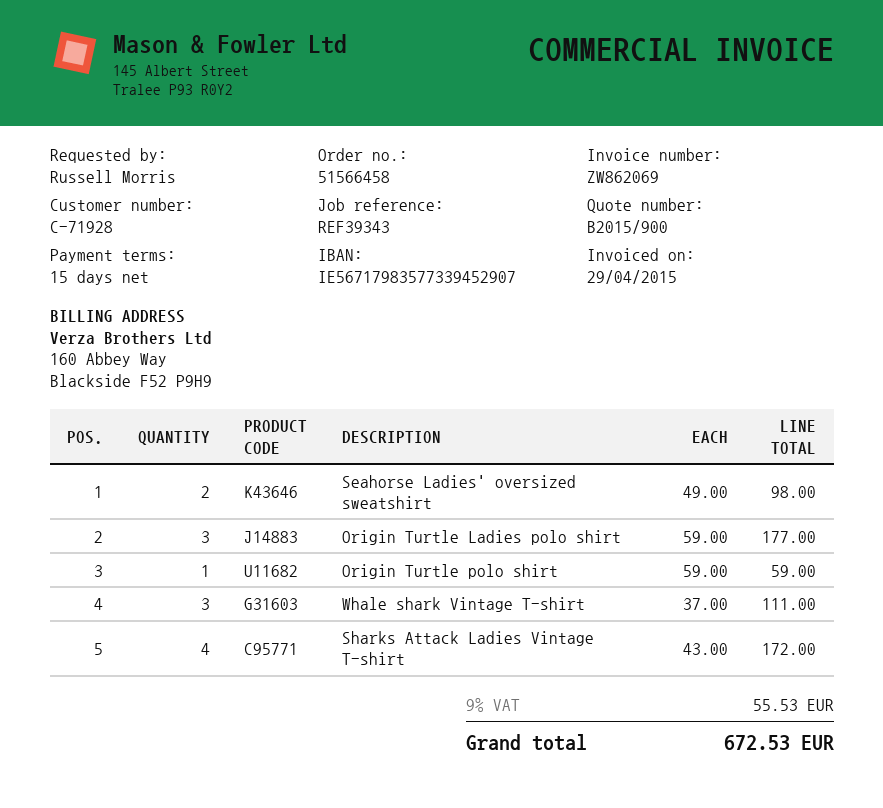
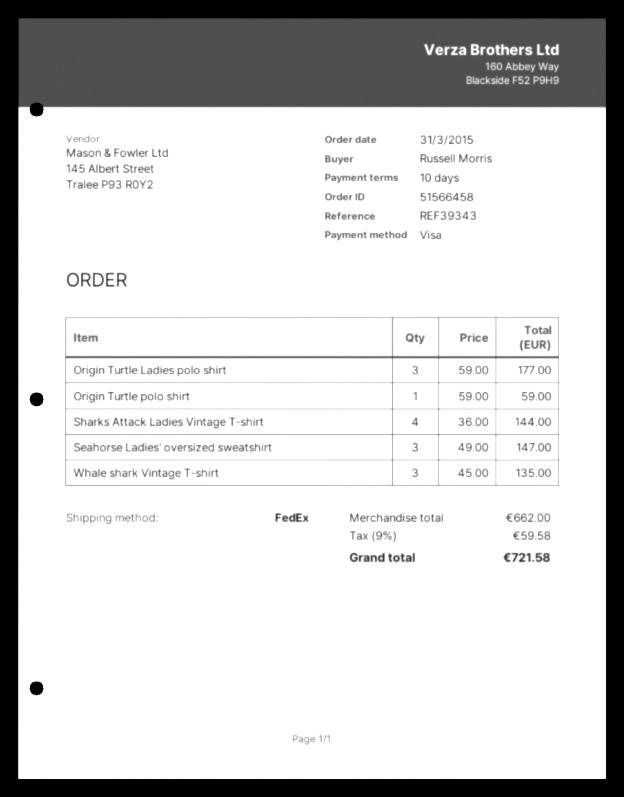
payment terms: 15 days -> 10 days
Seahorse Ladies' oversized sweatshirt: 2 x 49.00 = 98.00 -> 3 x 49.00 = 147.00
Whale shark Vintage T-shirt: 3 x 37.00 = 111.00 -> 3 x 45.00 = 135.00
Sharks Attack Ladies Vintage T-shirt: 4 x 43.00 = 172.00 -> 4 x 36.00 = 144.00
tax: 9% = 55.53 -> 9% = 59.58
total: 672.53 -> 721.58

